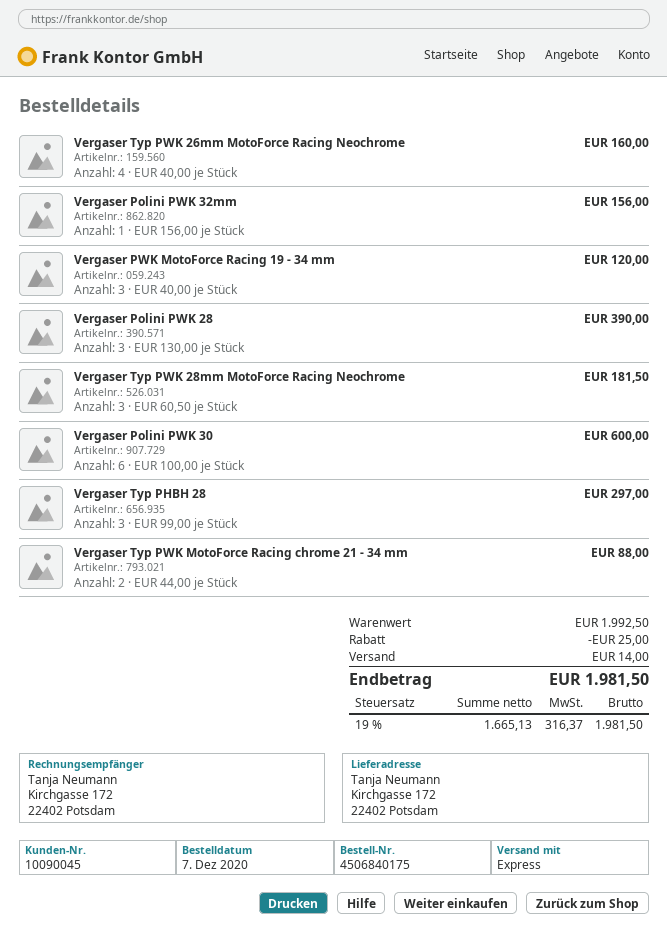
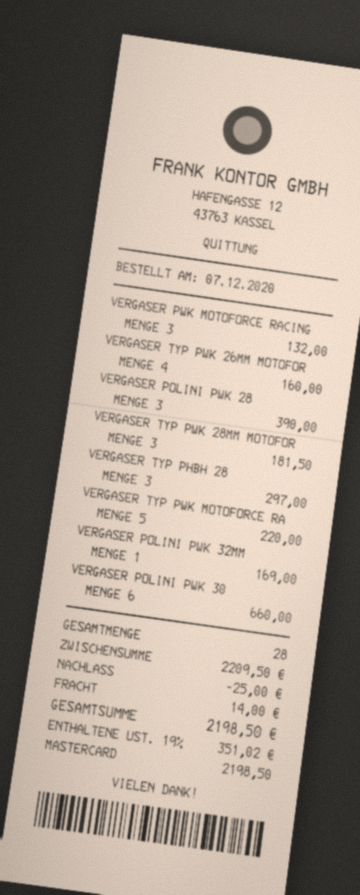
Vergaser Polini PWK 32mm: 1 for 156.00 -> 1 for 169.00
Vergaser PWK MotoForce Racing 19 - 34 mm: 3 for 120.00 -> 3 for 132.00
Vergaser Polini PWK 30: 6 for 600.00 -> 6 for 660.00
Vergaser Typ PWK MotoForce Racing chrome 21 - 34 mm: 2 for 88.00 -> 5 for 220.00
subtotal: 1992.50 -> 2209.50
tax: 19% = 316.37 -> 19% = 351.02
total: 1981.50 -> 2198.50

